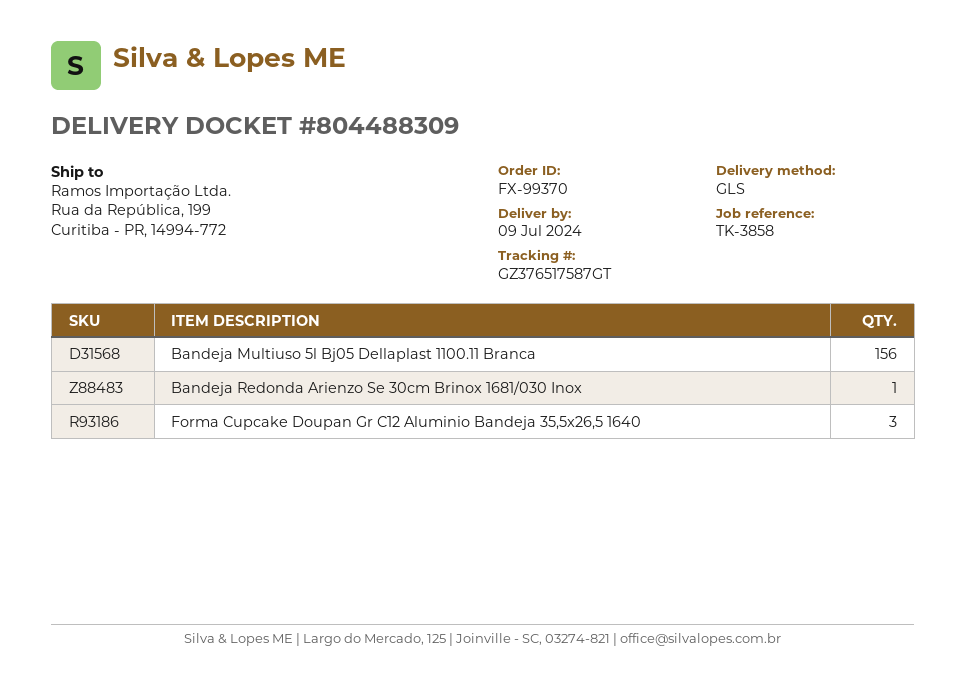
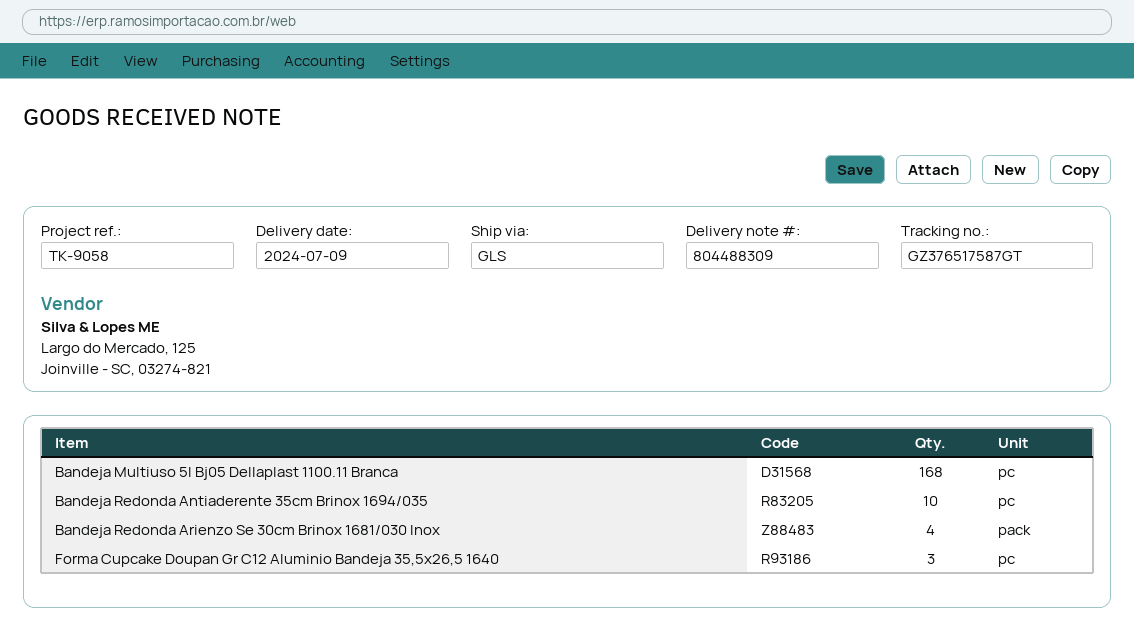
reference: TK-3858 -> TK-9058
Bandeja Multiuso 5l Bj05 Dellaplast 1100.11 Branca: 156 -> 168
Bandeja Redonda Arienzo Se 30cm Brinox 1681/030 Inox: 1 -> 4
Bandeja Redonda Antiaderente 35cm Brinox 1694/035: none -> 10

